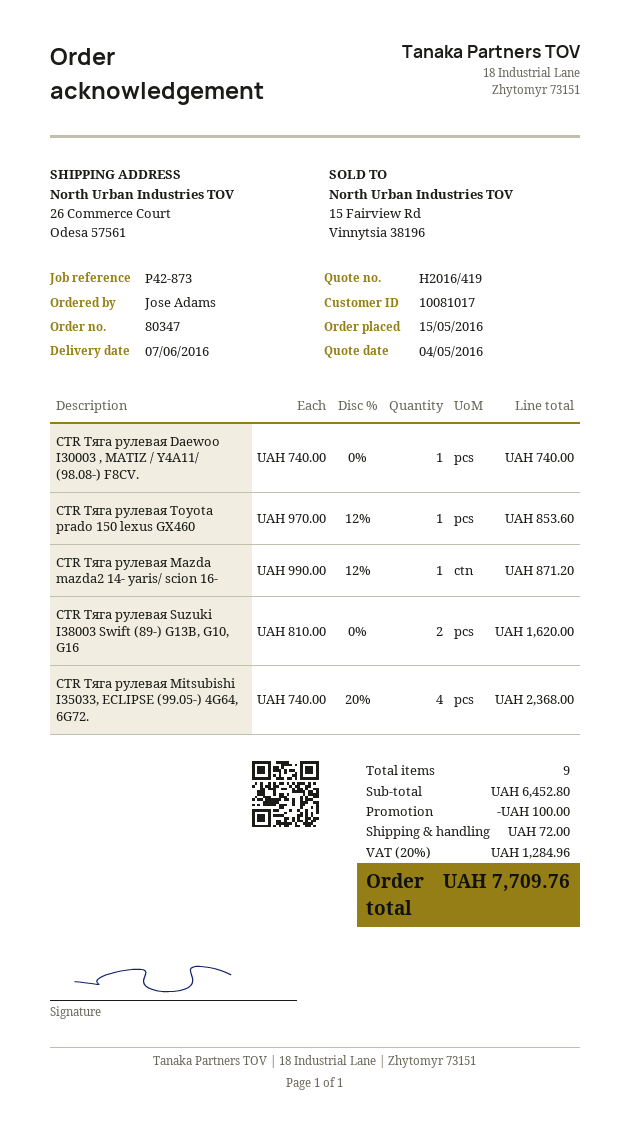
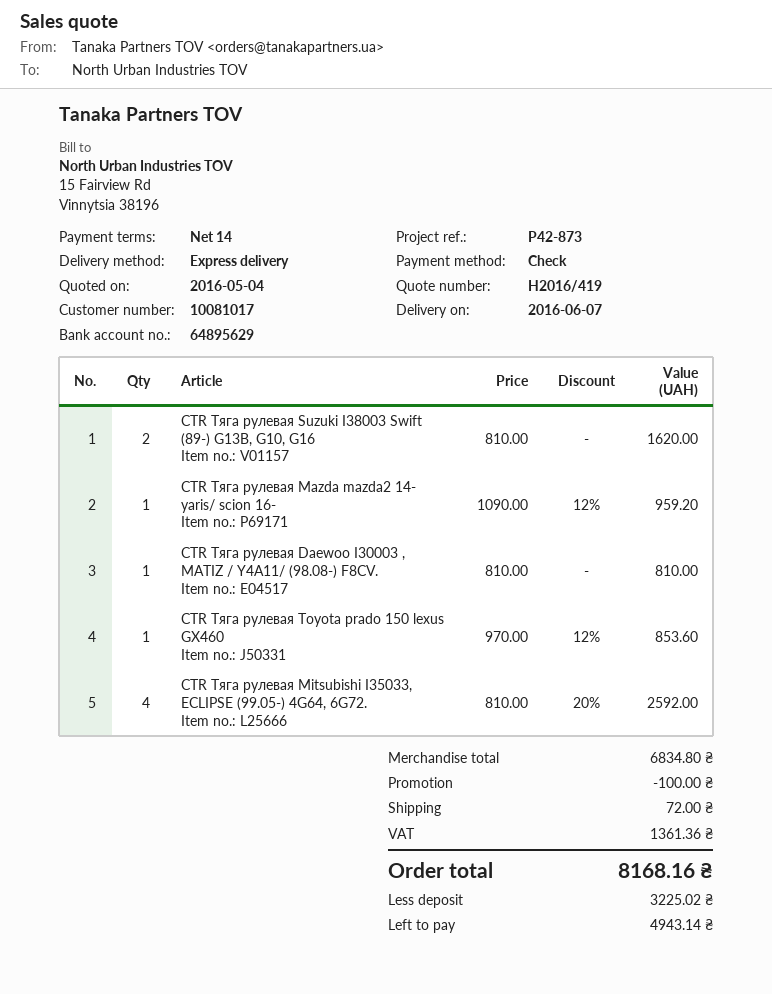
CTR Тяга рулевая Daewoo I30003 , MATIZ / Y4A11/ (98.08-) F8CV.: 1 x 740.00 = 740.00 -> 1 x 810.00 = 810.00
CTR Тяга рулевая Mazda mazda2 14- yaris/ scion 16-: 1 x 990.00 - 12% = 871.20 -> 1 x 1090.00 - 12% = 959.20
CTR Тяга рулевая Mitsubishi I35033, ECLIPSE (99.05-) 4G64, 6G72.: 4 x 740.00 - 20% = 2368.00 -> 4 x 810.00 - 20% = 2592.00
subtotal: 6452.80 -> 6834.80
tax: 1284.96 -> 1361.36
total: 7709.76 -> 8168.16

